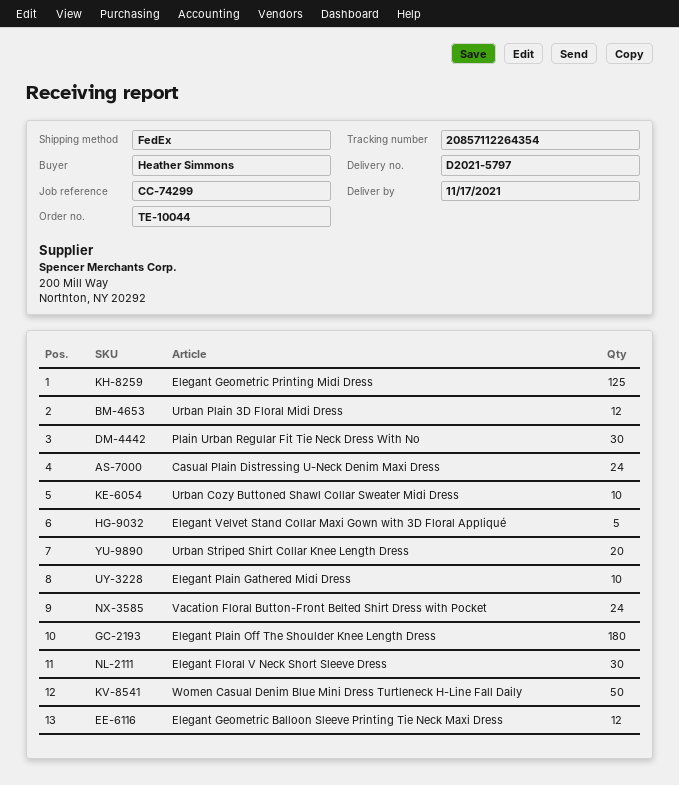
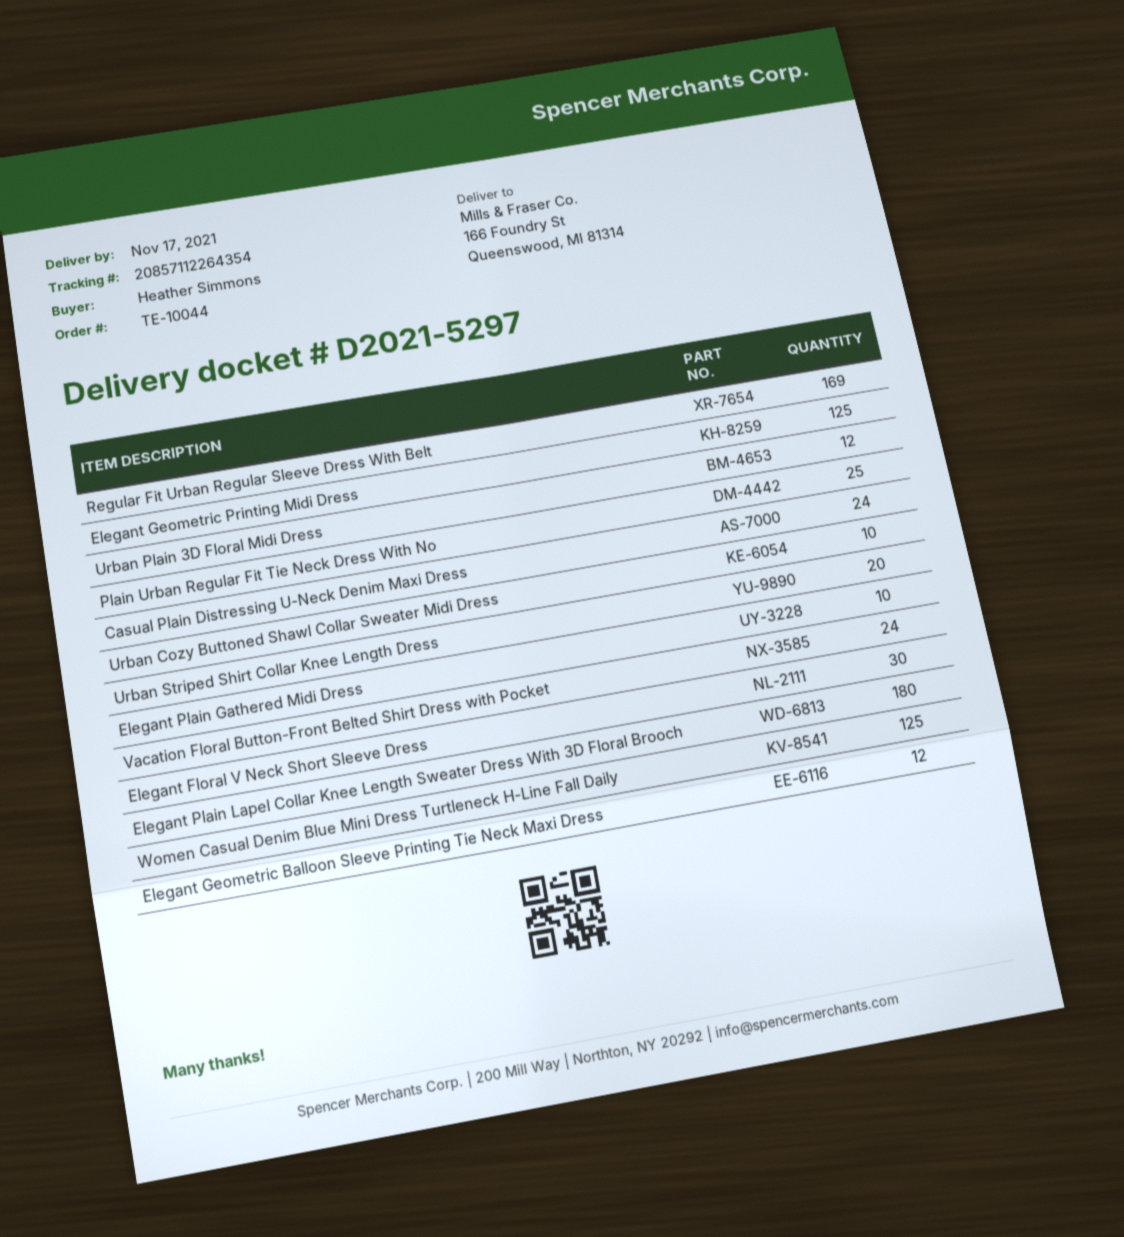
delivery note number: D2021-5797 -> D2021-5297
Plain Urban Regular Fit Tie Neck Dress With No: 30 -> 25
Elegant Velvet Stand Collar Maxi Gown with 3D Floral Appliqué: 5 -> none
Elegant Plain Off The Shoulder Knee Length Dress: 180 -> none
Women Casual Denim Blue Mini Dress Turtleneck H-Line Fall Daily: 50 -> 125
Regular Fit Urban Regular Sleeve Dress With Belt: none -> 169
Elegant Plain Lapel Collar Knee Length Sweater Dress With 3D Floral Brooch: none -> 180

